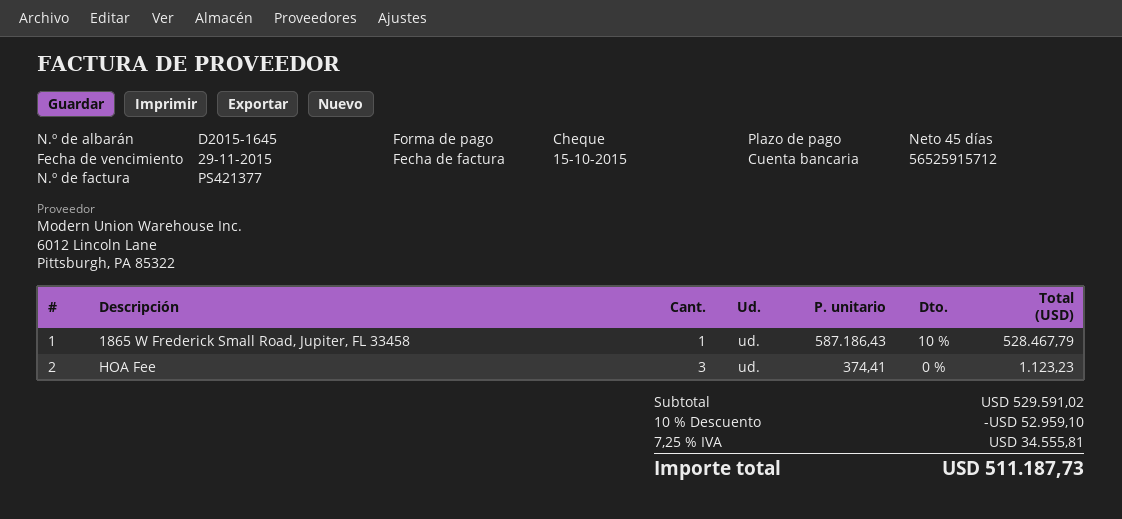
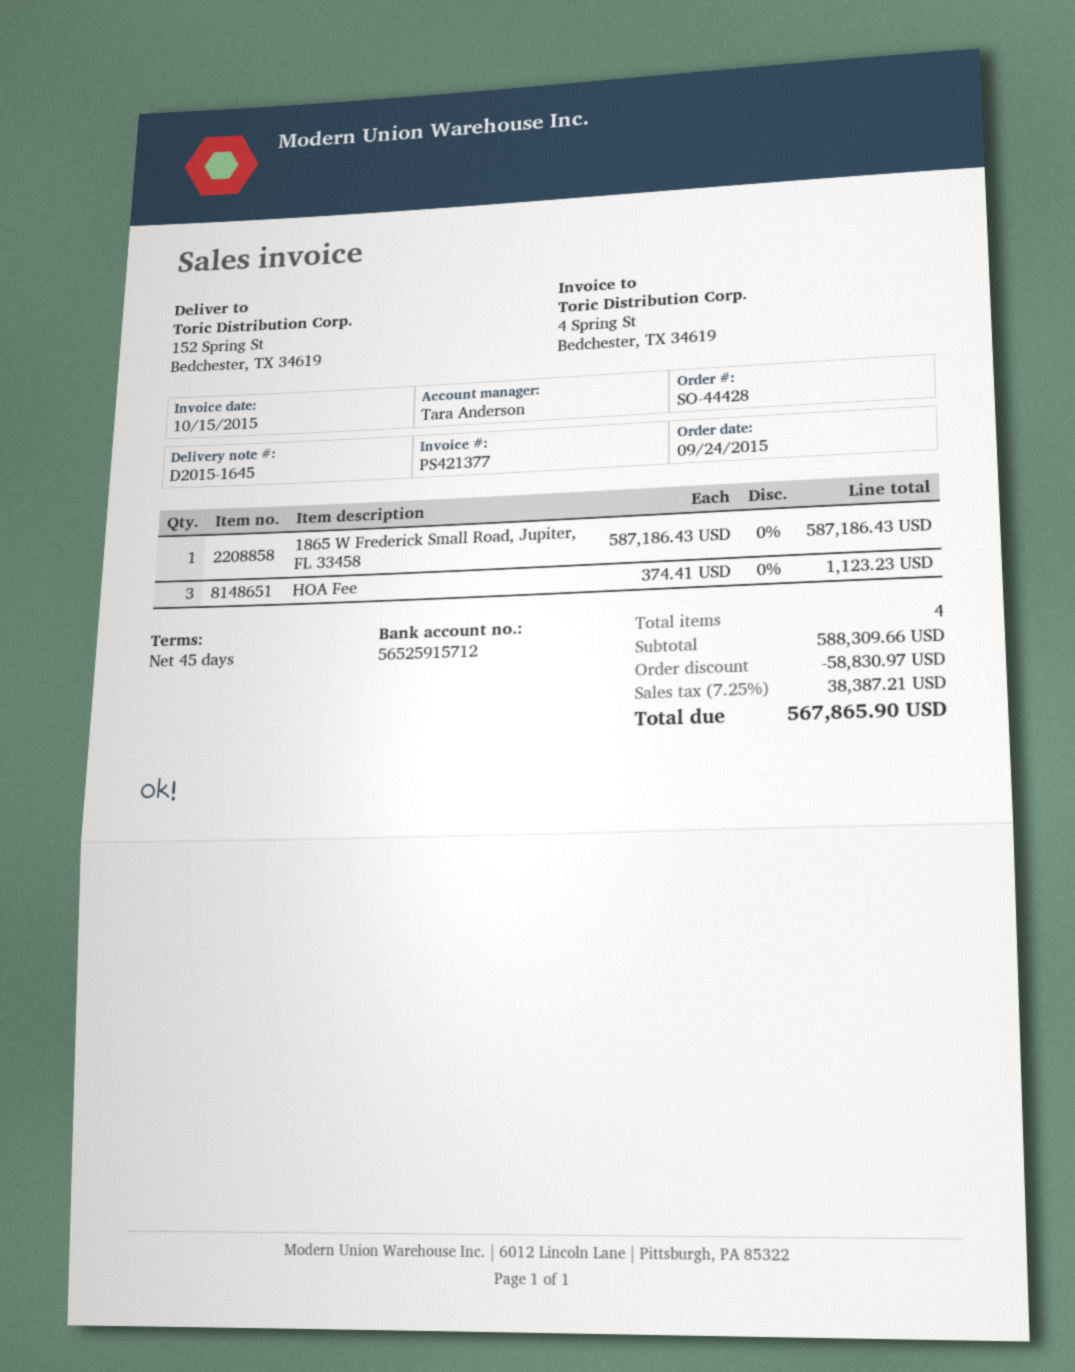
1865 W Frederick Small Road, Jupiter, FL 33458: 1 x 587186.43 - 10% = 528467.79 -> 1 x 587186.43 = 587186.43
subtotal: 529591.02 -> 588309.66
discount: 52959.10 -> 58830.97
tax: 7.25% = 34555.81 -> 7.25% = 38387.21
total: 511187.73 -> 567865.90

